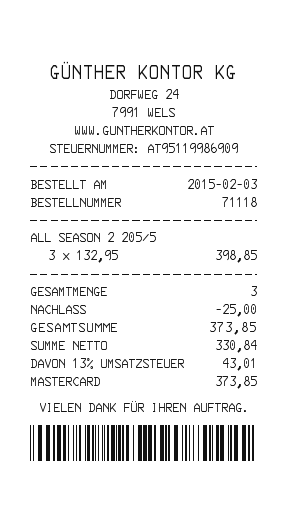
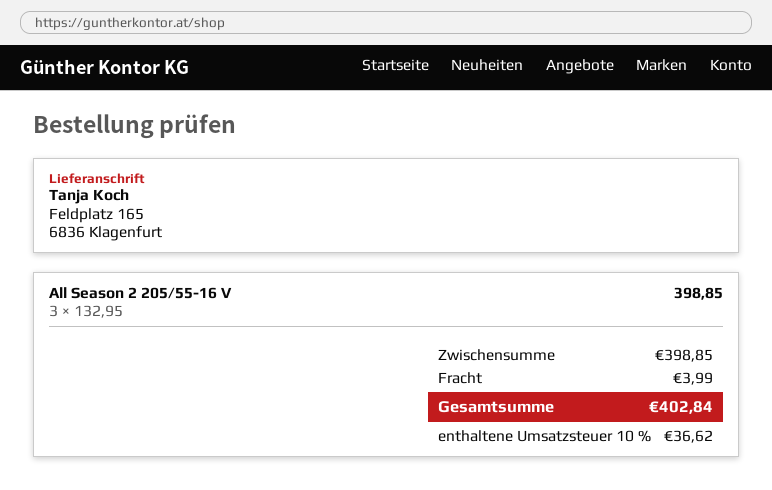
discount: 25.00 -> none
shipping: none -> 3.99
tax: 13% = 43.01 -> 10% = 36.62
total: 373.85 -> 402.84

